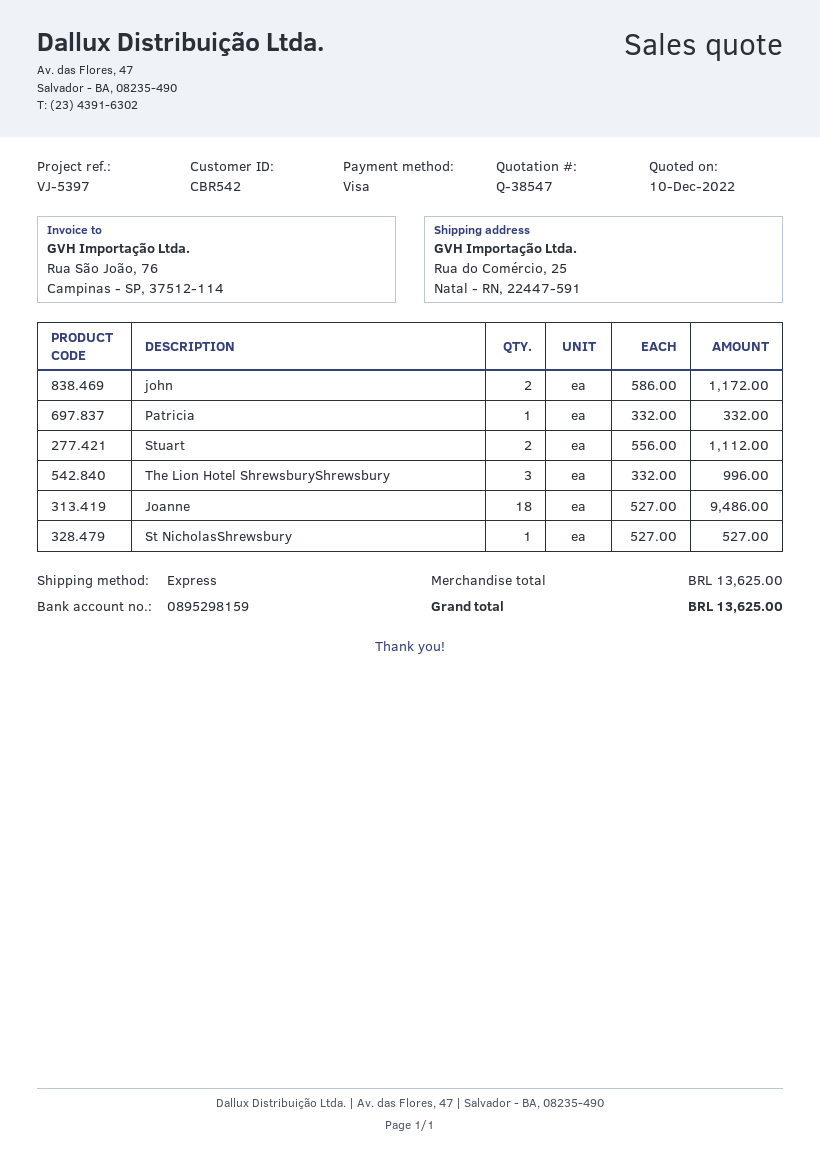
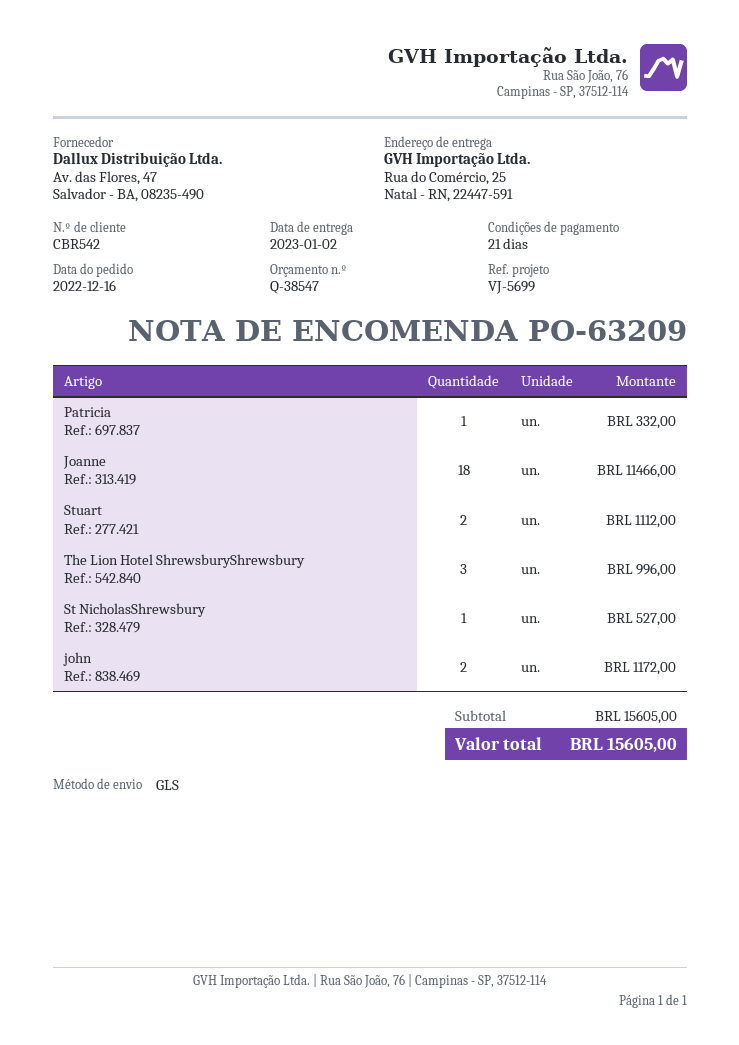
reference: VJ-5397 -> VJ-5699
shipping method: express -> GLS
Joanne: 18 for 9486.00 -> 18 for 11466.00
subtotal: 13625.00 -> 15605.00
total: 13625.00 -> 15605.00

